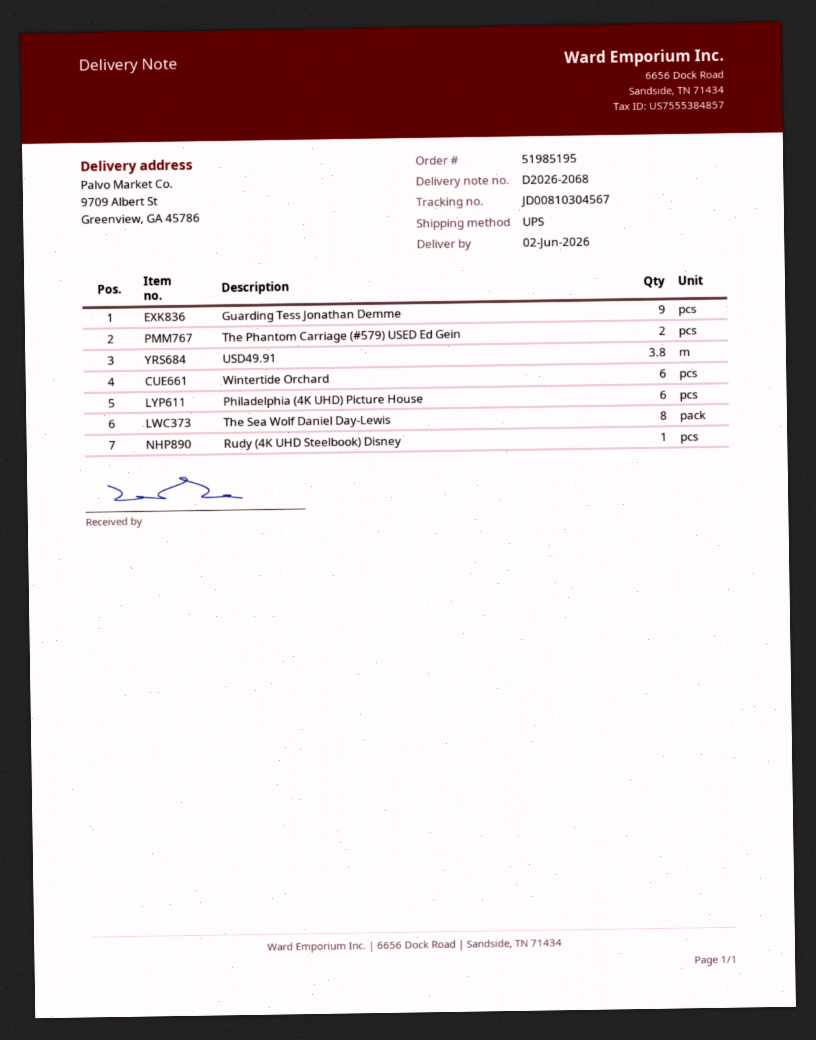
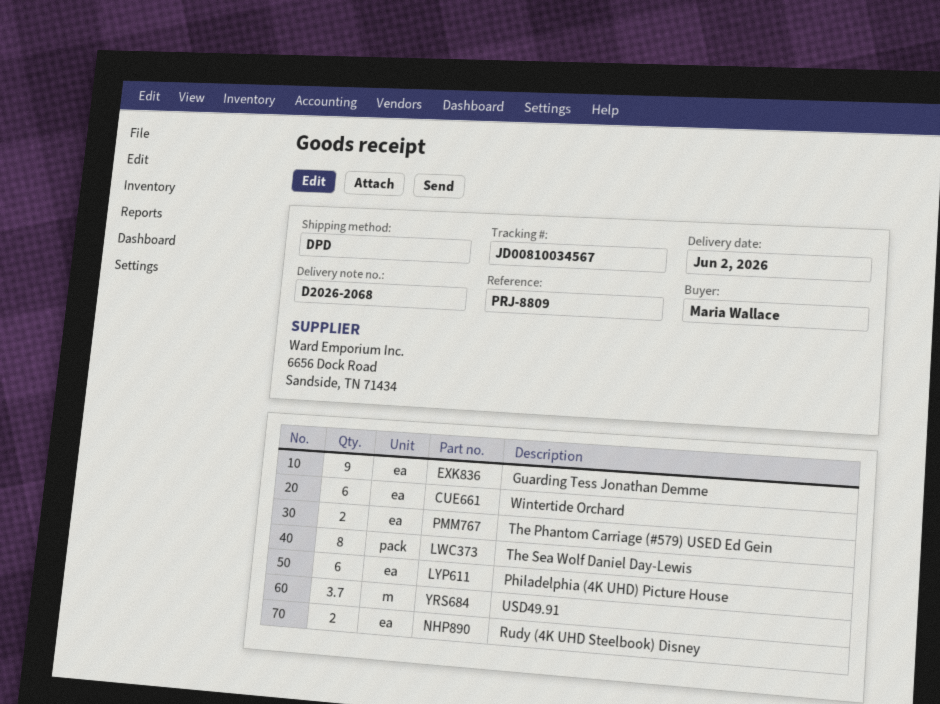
shipping method: UPS -> DPD
tracking number: JD00810304567 -> JD00810034567
USD49.91: 3.8 -> 3.7
Rudy (4K UHD Steelbook) Disney: 1 -> 2

